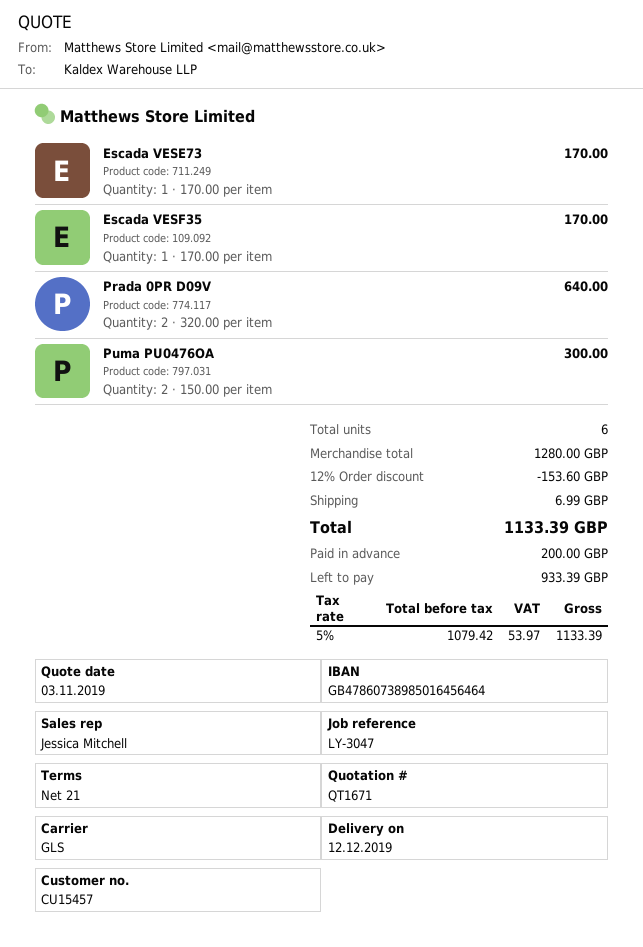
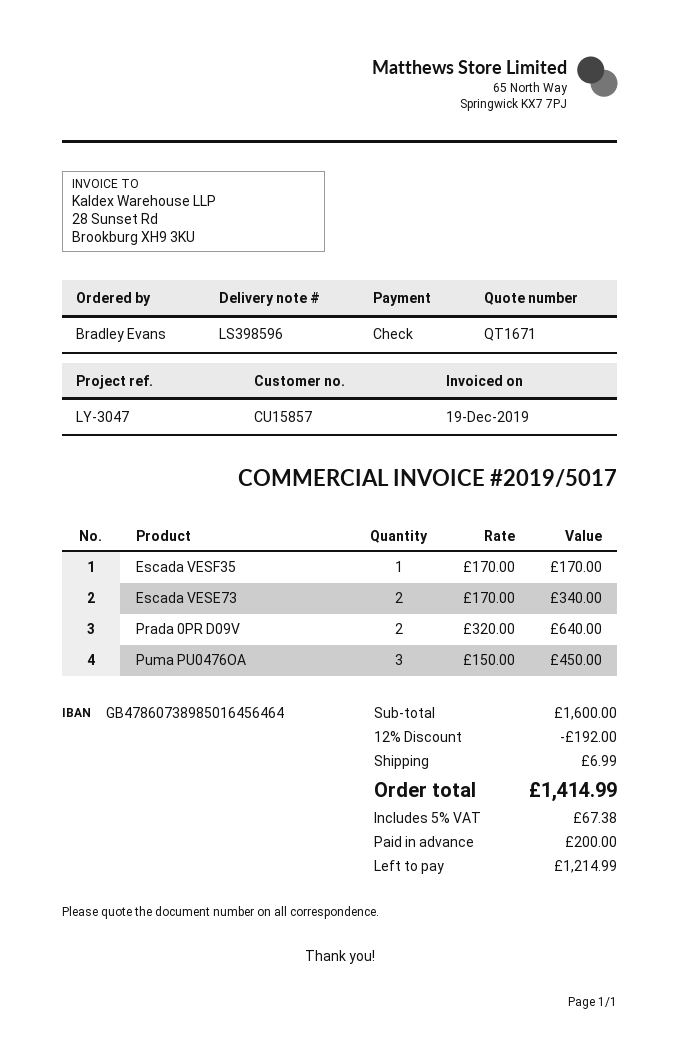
customer number: CU15457 -> CU15857
Escada VESE73: 1 x 170.00 = 170.00 -> 2 x 170.00 = 340.00
Puma PU0476OA: 2 x 150.00 = 300.00 -> 3 x 150.00 = 450.00
subtotal: 1280.00 -> 1600.00
discount: 12% = 153.60 -> 12% = 192.00
tax: 5% = 53.97 -> 5% = 67.38
total: 1133.39 -> 1414.99
balance: 933.39 -> 1214.99

